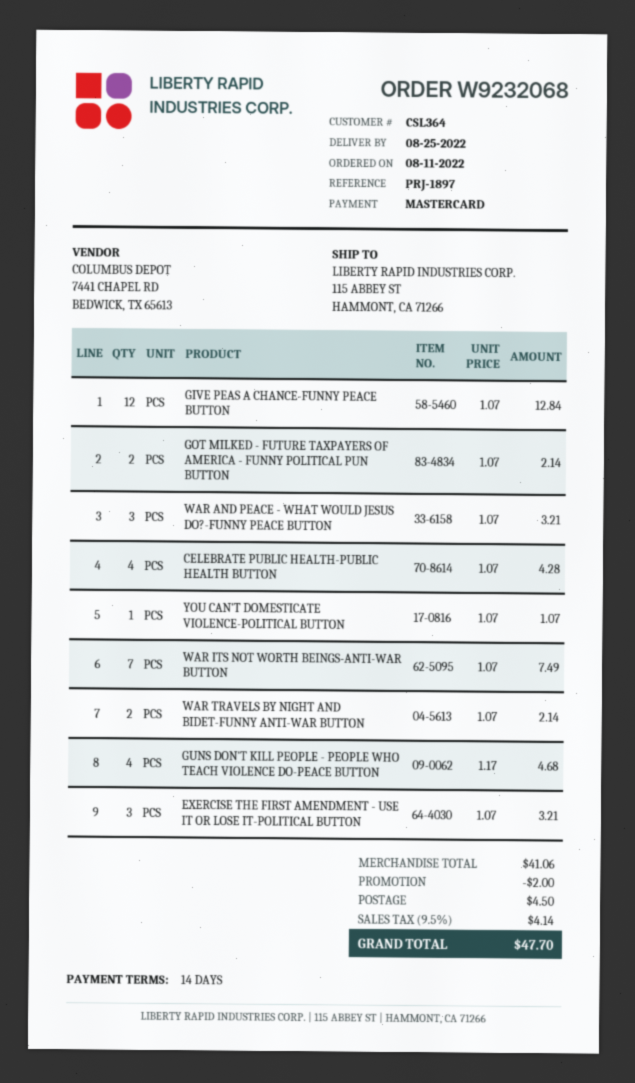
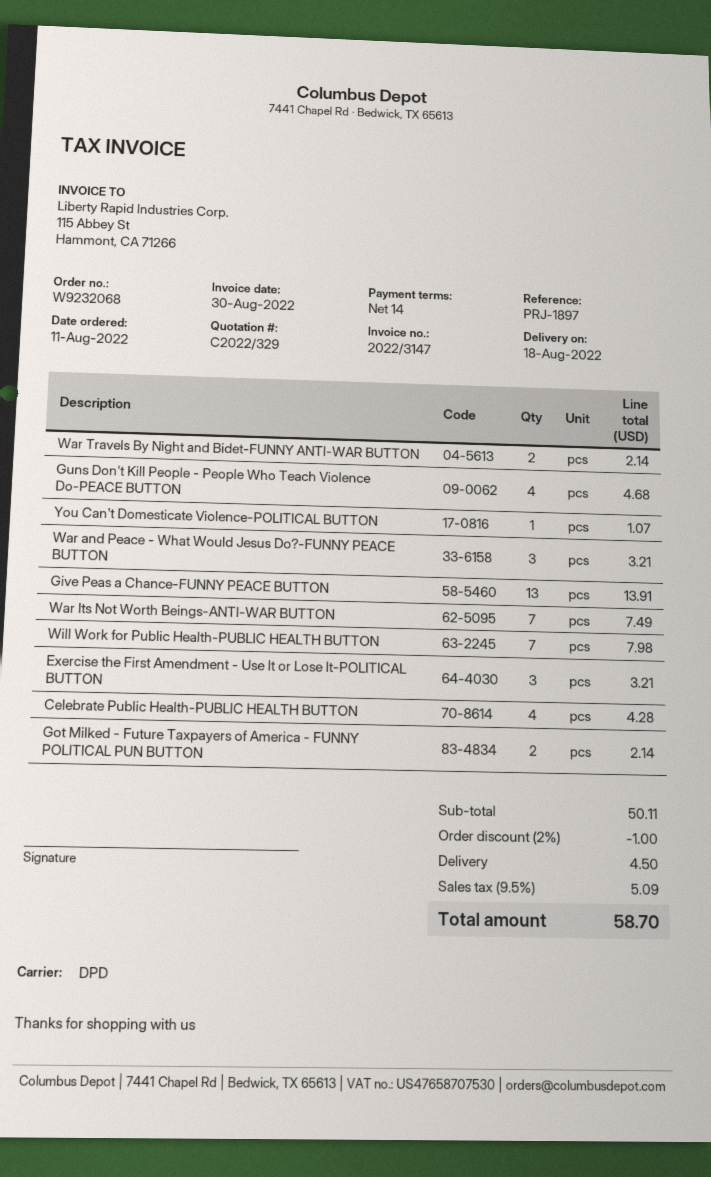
delivery date: 2022-08-25 -> 2022-08-18
GIVE PEAS A CHANCE-FUNNY PEACE BUTTON: 12 for 12.84 -> 13 for 13.91
Will Work for Public Health-PUBLIC HEALTH BUTTON: none -> 7 for 7.98
subtotal: 41.06 -> 50.11
discount: 2.00 -> 1.00
tax: 9.5% = 4.14 -> 9.5% = 5.09
total: 47.70 -> 58.70

